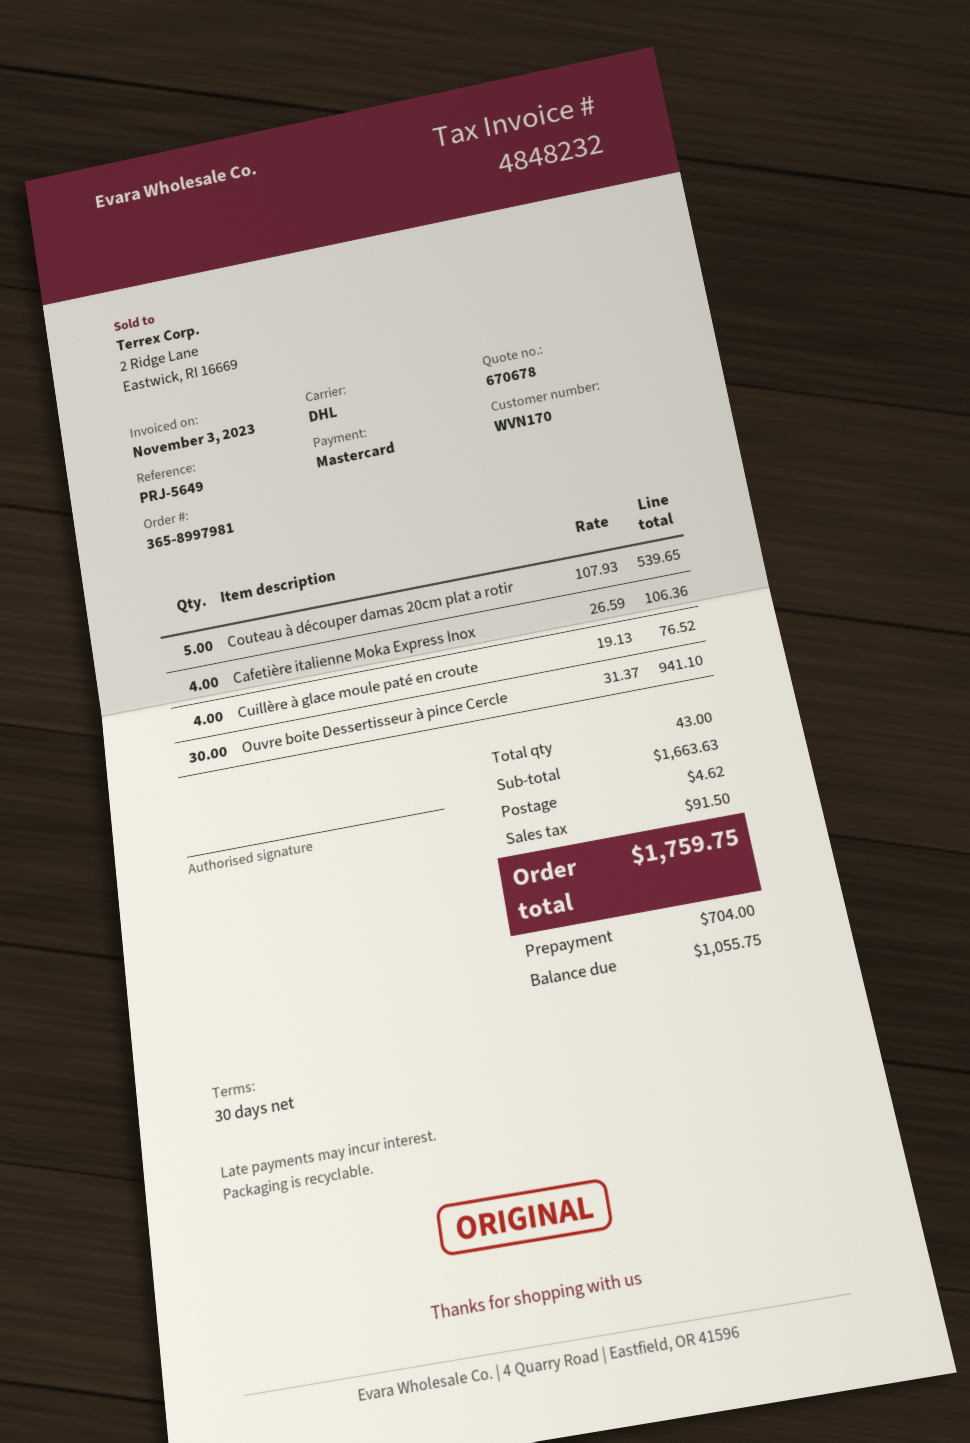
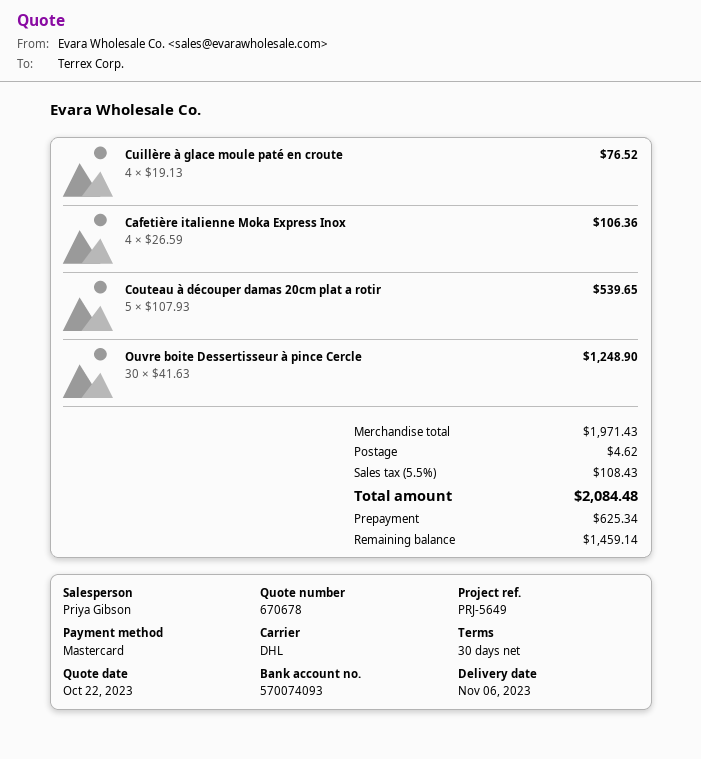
Ouvre boite Dessertisseur à pince Cercle: 30 x 31.37 = 941.10 -> 30 x 41.63 = 1248.90
subtotal: 1663.63 -> 1971.43
tax: 91.50 -> 108.43
total: 1759.75 -> 2084.48
deposit: 704.00 -> 625.34
balance: 1055.75 -> 1459.14

